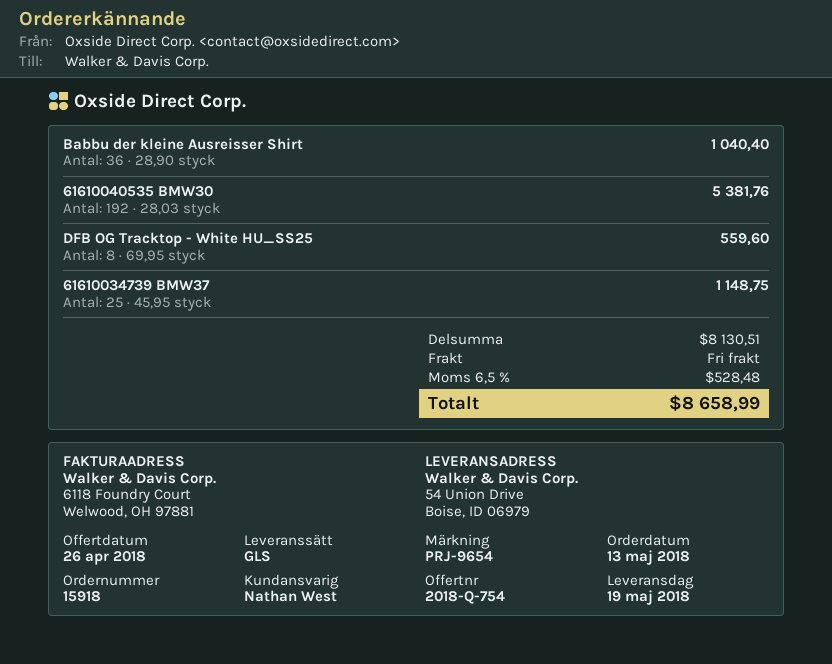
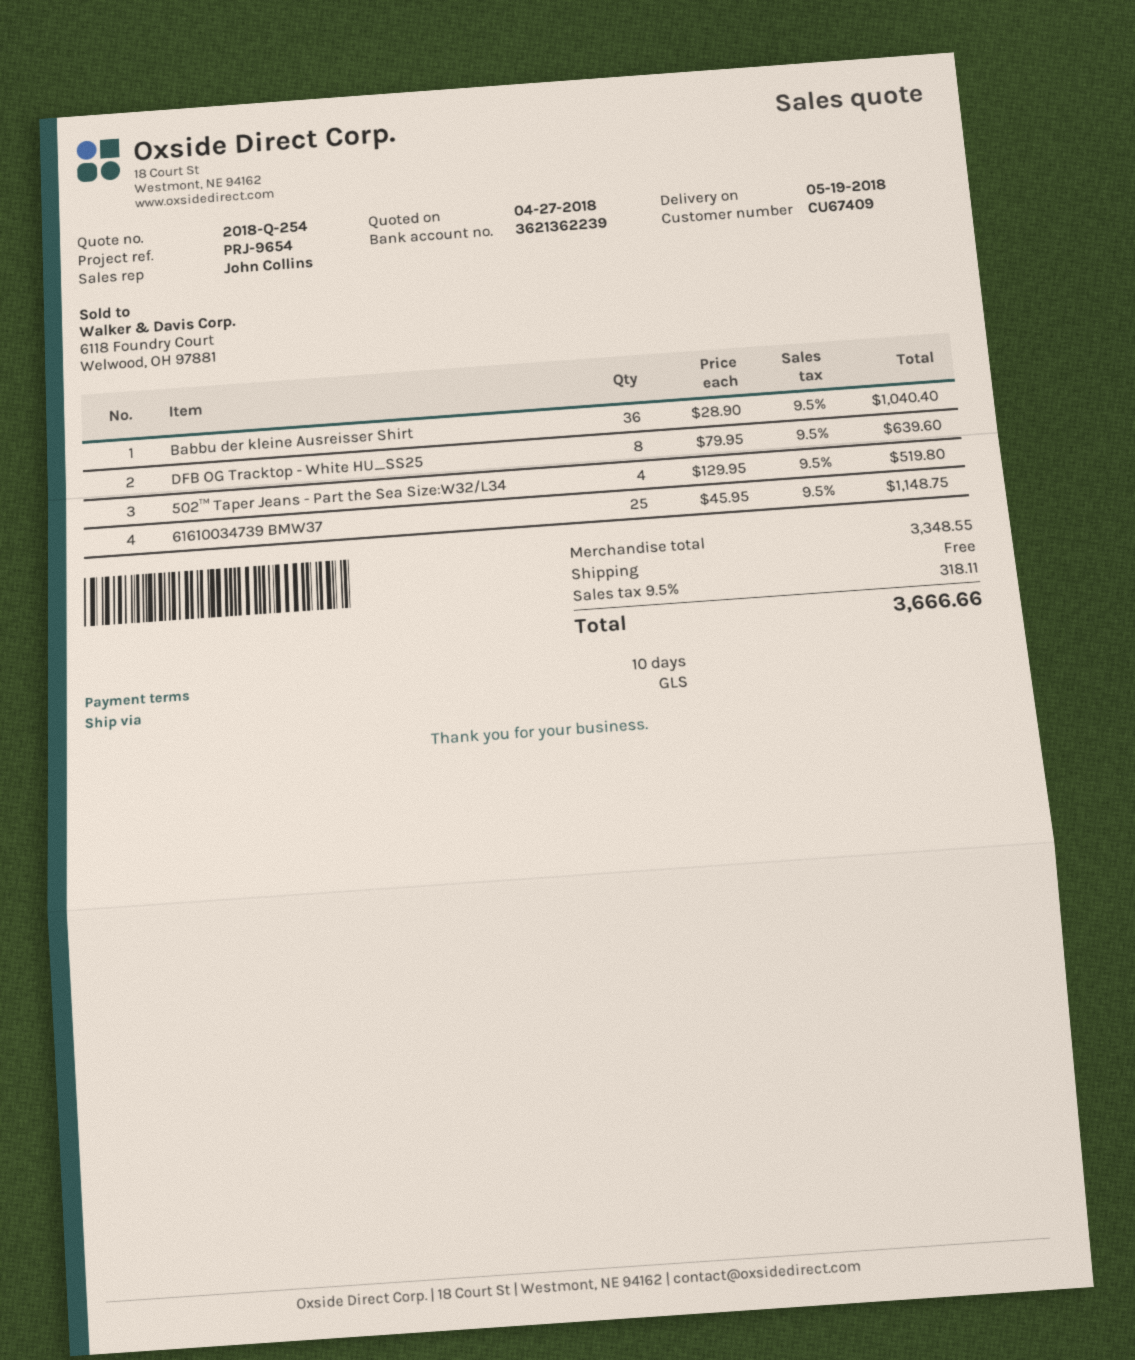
quote number: 2018-Q-754 -> 2018-Q-254
quote date: 2018-04-26 -> 2018-04-27
sales rep: Nathan West -> John Collins
61610040535 BMW30: 192 x 28.03 = 5381.76 -> none
DFB OG Tracktop - White HU_SS25: 8 x 69.95 = 559.60 -> 8 x 79.95 = 639.60
502™ Taper Jeans - Part the Sea Size:W32/L34: none -> 4 x 129.95 = 519.80
subtotal: 8130.51 -> 3348.55
tax: 6.5% = 528.48 -> 9.5% = 318.11
total: 8658.99 -> 3666.66

